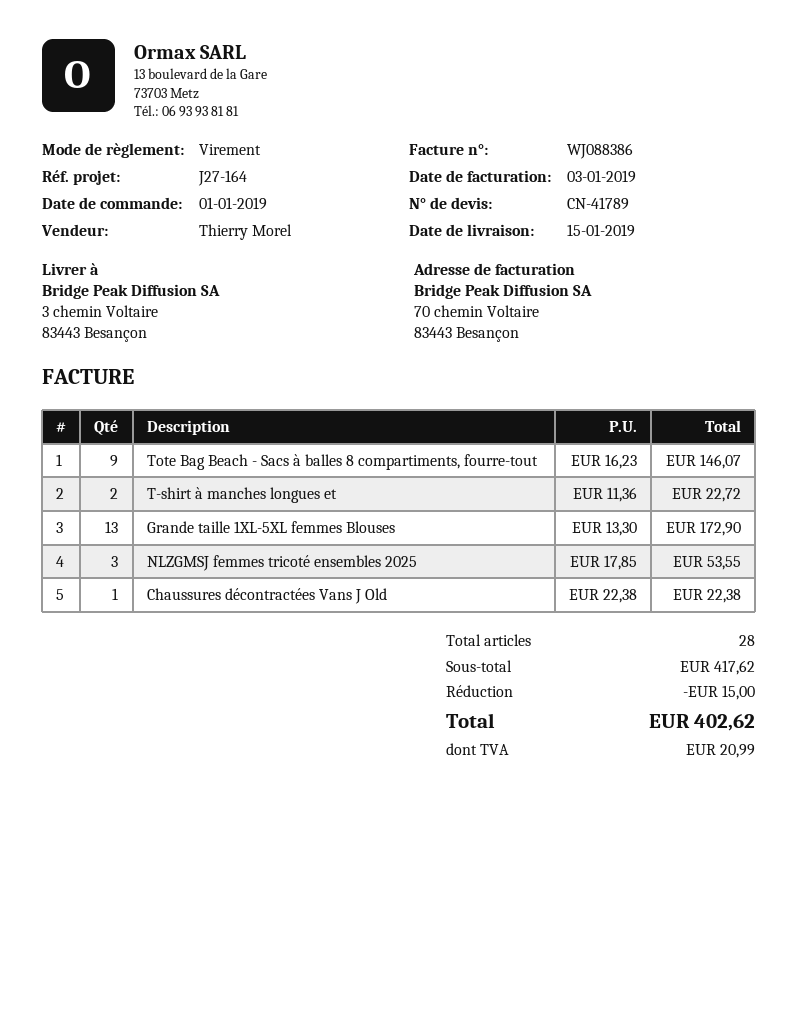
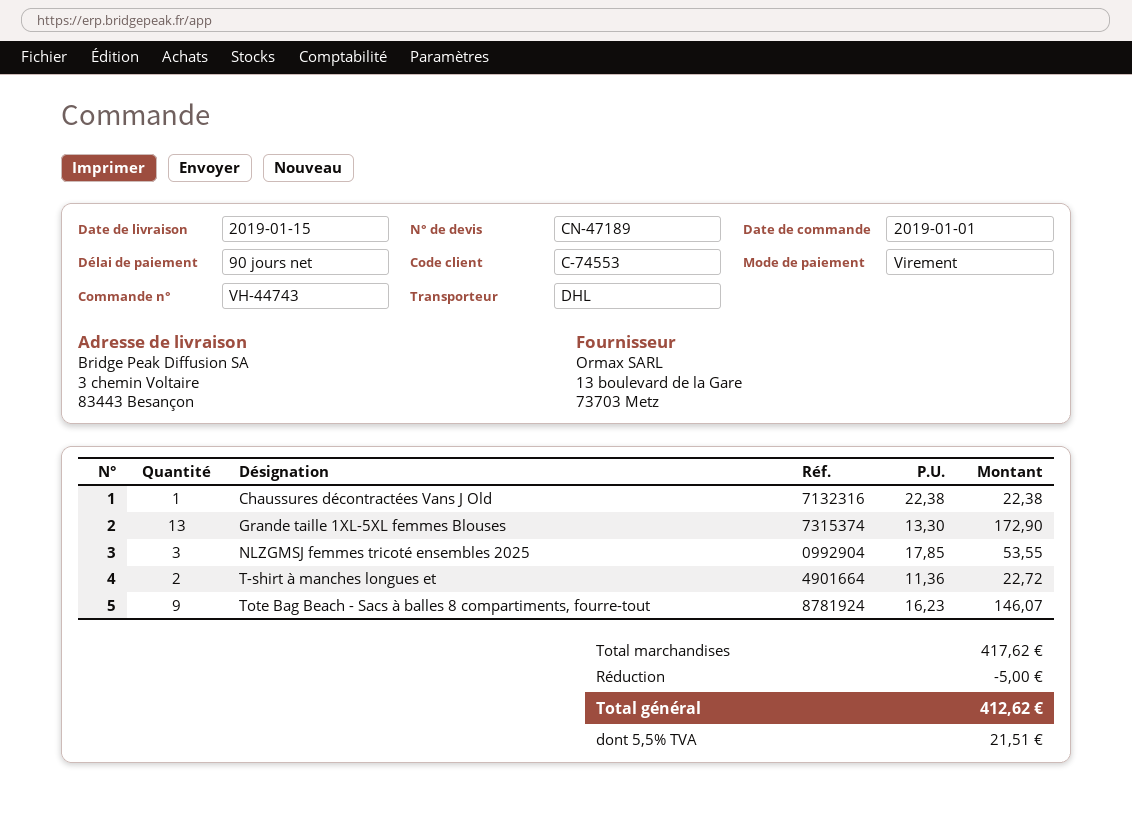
quote number: CN-41789 -> CN-47189
discount: 15.00 -> 5.00
tax: 20.99 -> 21.51
total: 402.62 -> 412.62

